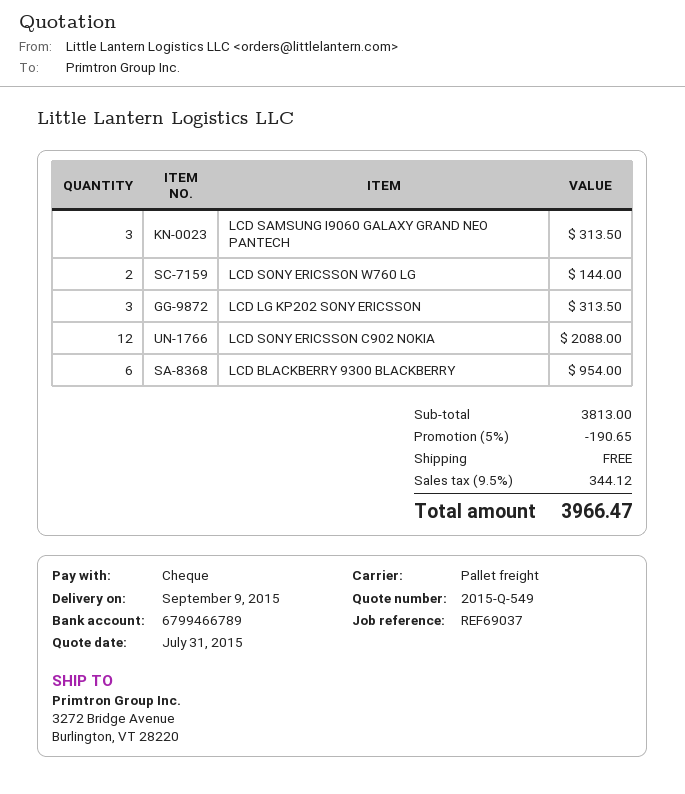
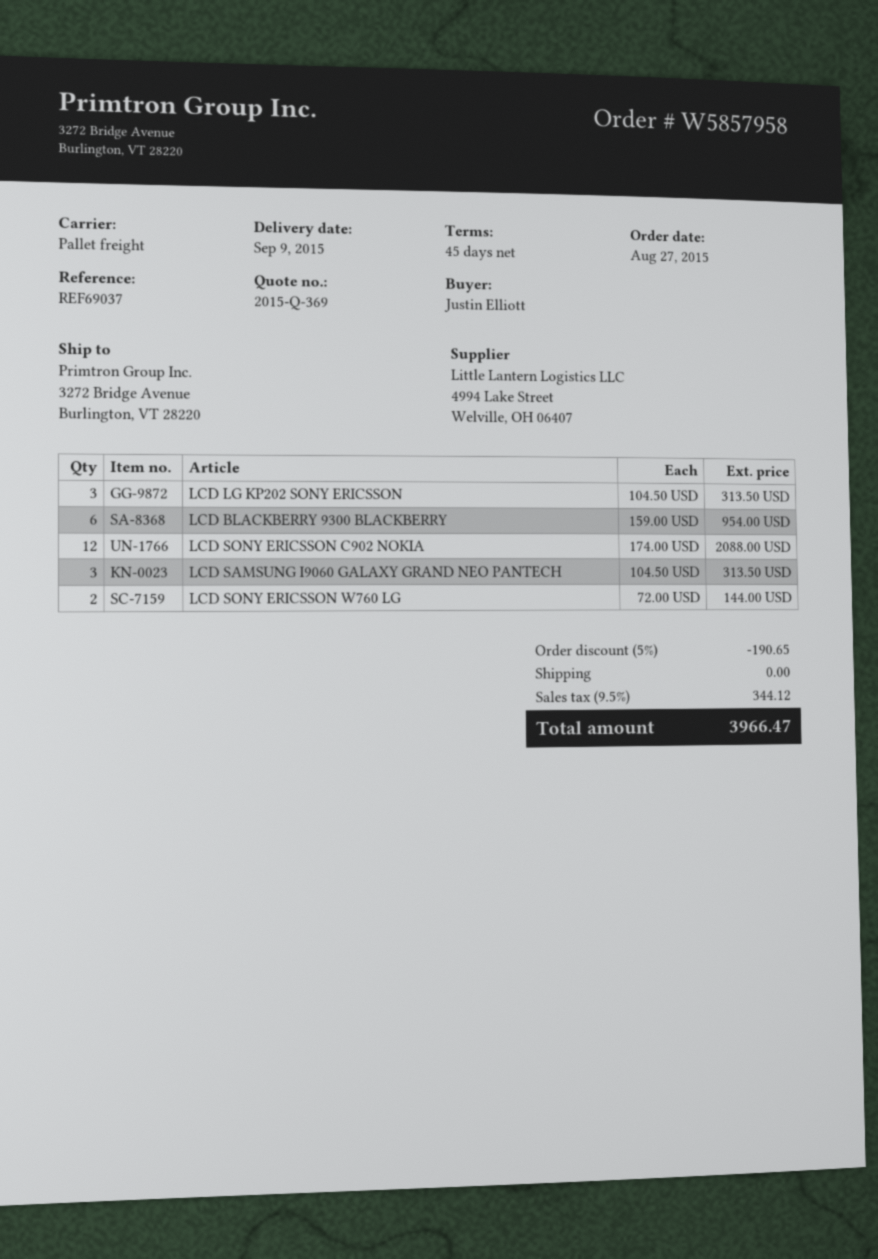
quote number: 2015-Q-549 -> 2015-Q-369

